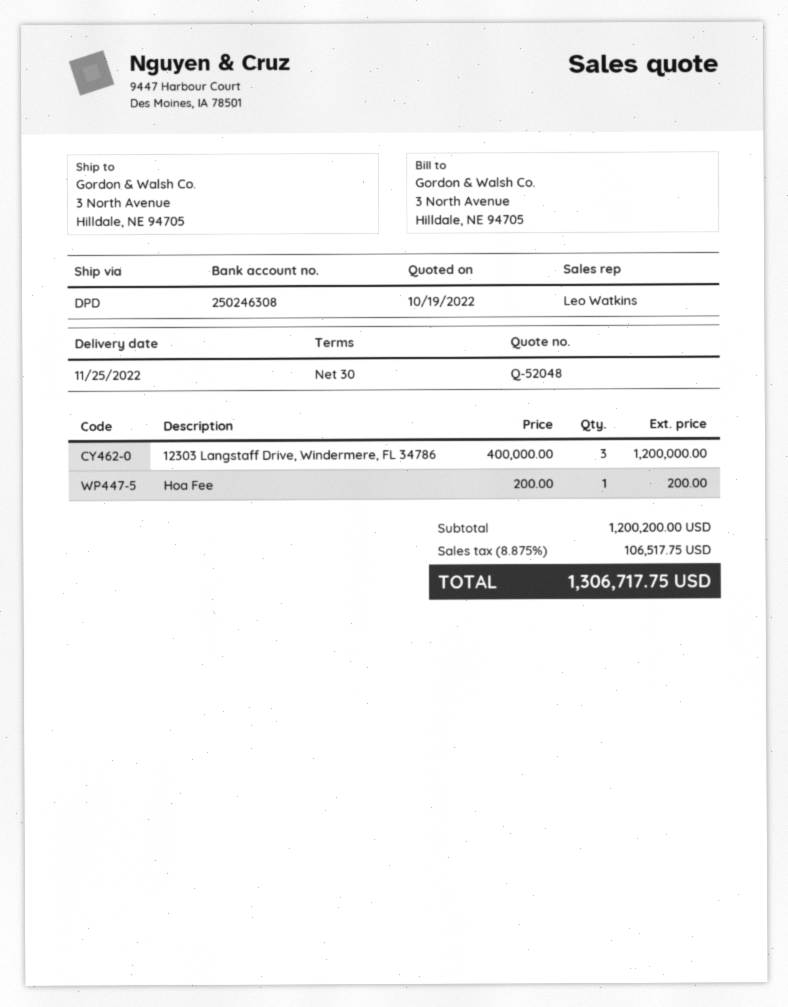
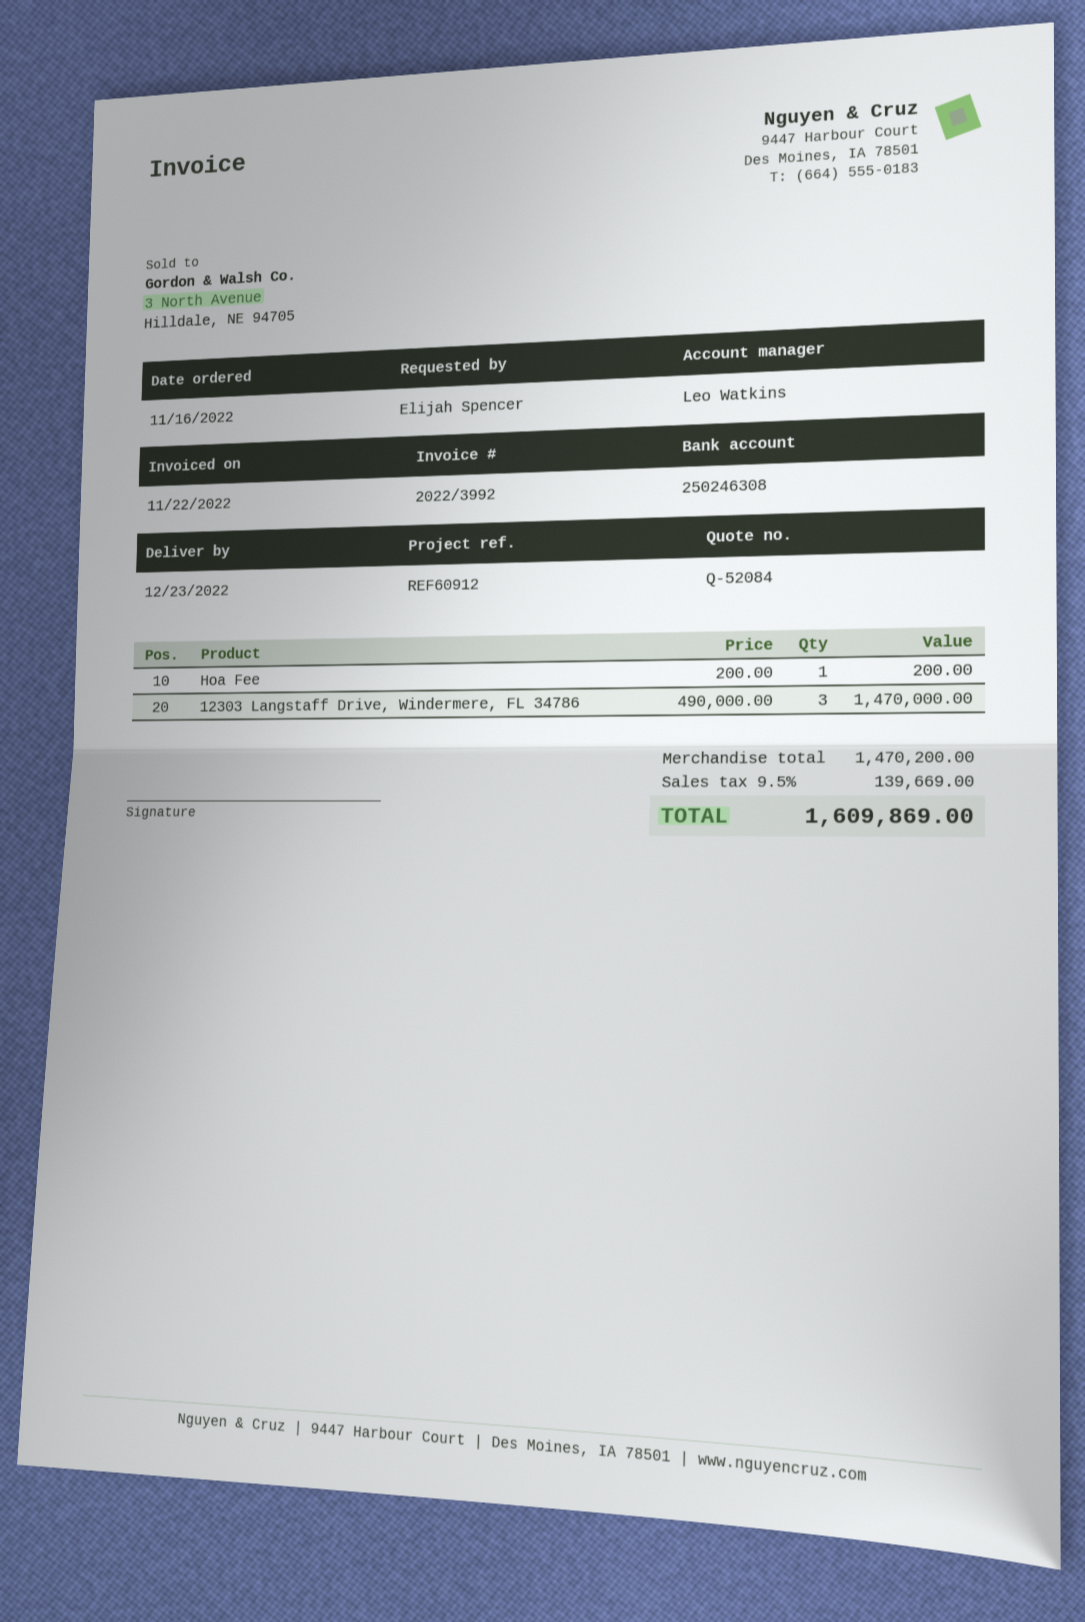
quote number: Q-52048 -> Q-52084
delivery date: 2022-11-25 -> 2022-12-23
12303 Langstaff Drive, Windermere, FL 34786: 3 x 400000.00 = 1200000.00 -> 3 x 490000.00 = 1470000.00
subtotal: 1200200.00 -> 1470200.00
tax: 8.875% = 106517.75 -> 9.5% = 139669.00
total: 1306717.75 -> 1609869.00

